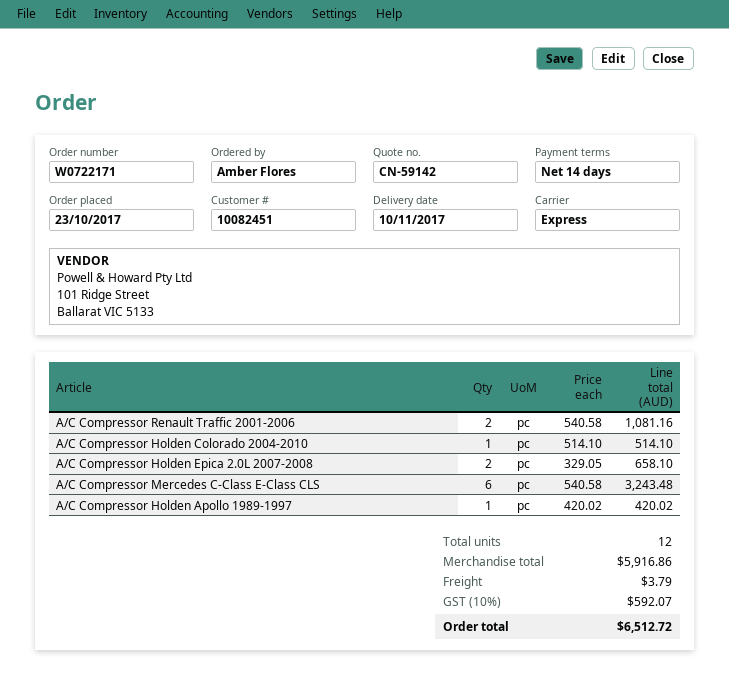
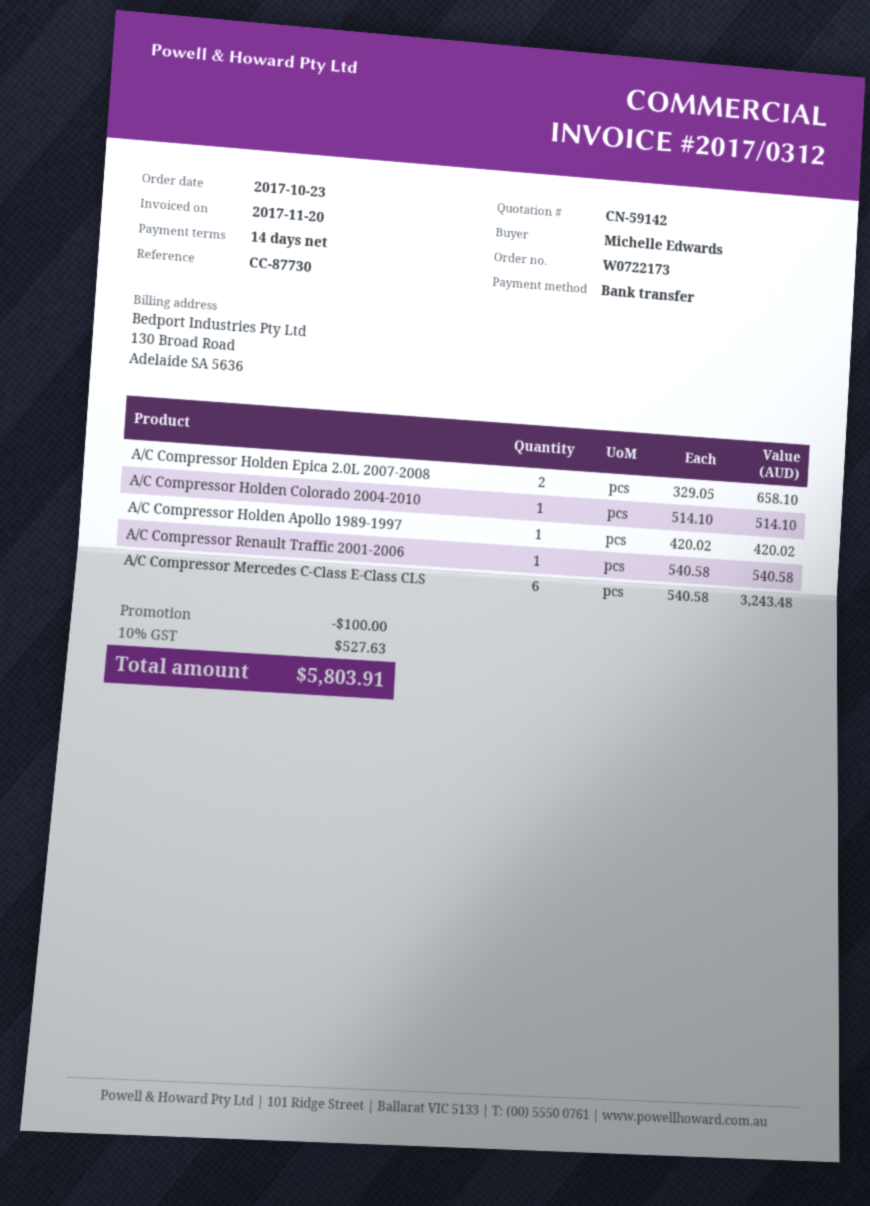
order number: W0722171 -> W0722173
ordered by: Amber Flores -> Michelle Edwards
A/C Compressor Renault Traffic 2001-2006: 2 x 540.58 = 1081.16 -> 1 x 540.58 = 540.58
discount: none -> 100.00
shipping: 3.79 -> none
tax: 10% = 592.07 -> 10% = 527.63
total: 6512.72 -> 5803.91

